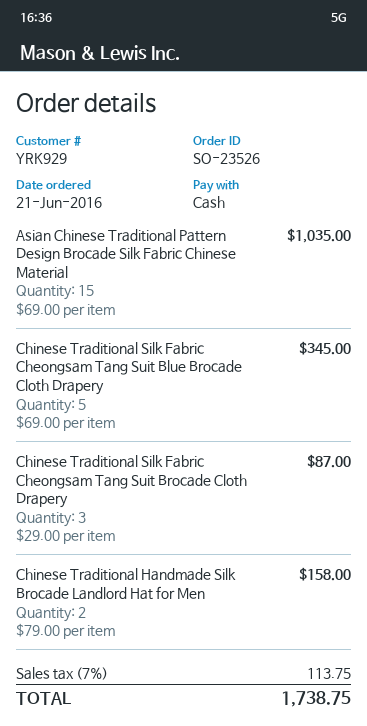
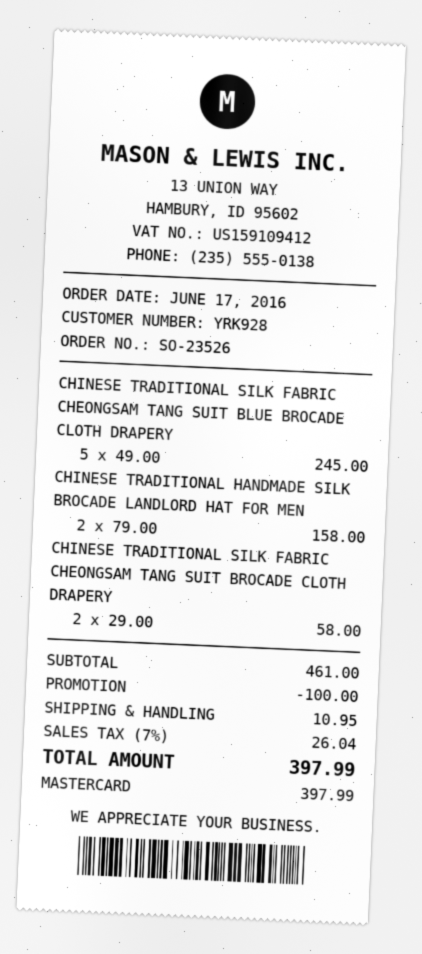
order date: 2016-06-21 -> 2016-06-17
customer number: YRK929 -> YRK928
payment method: cash -> Mastercard
Asian Chinese Traditional Pattern Design Brocade Silk Fabric Chinese Material: 15 x 69.00 = 1035.00 -> none
Chinese Traditional Silk Fabric Cheongsam Tang Suit Blue Brocade Cloth Drapery: 5 x 69.00 = 345.00 -> 5 x 49.00 = 245.00
Chinese Traditional Silk Fabric Cheongsam Tang Suit Brocade Cloth Drapery: 3 x 29.00 = 87.00 -> 2 x 29.00 = 58.00
discount: none -> 100.00
shipping: none -> 10.95
tax: 7% = 113.75 -> 7% = 26.04
total: 1738.75 -> 397.99

